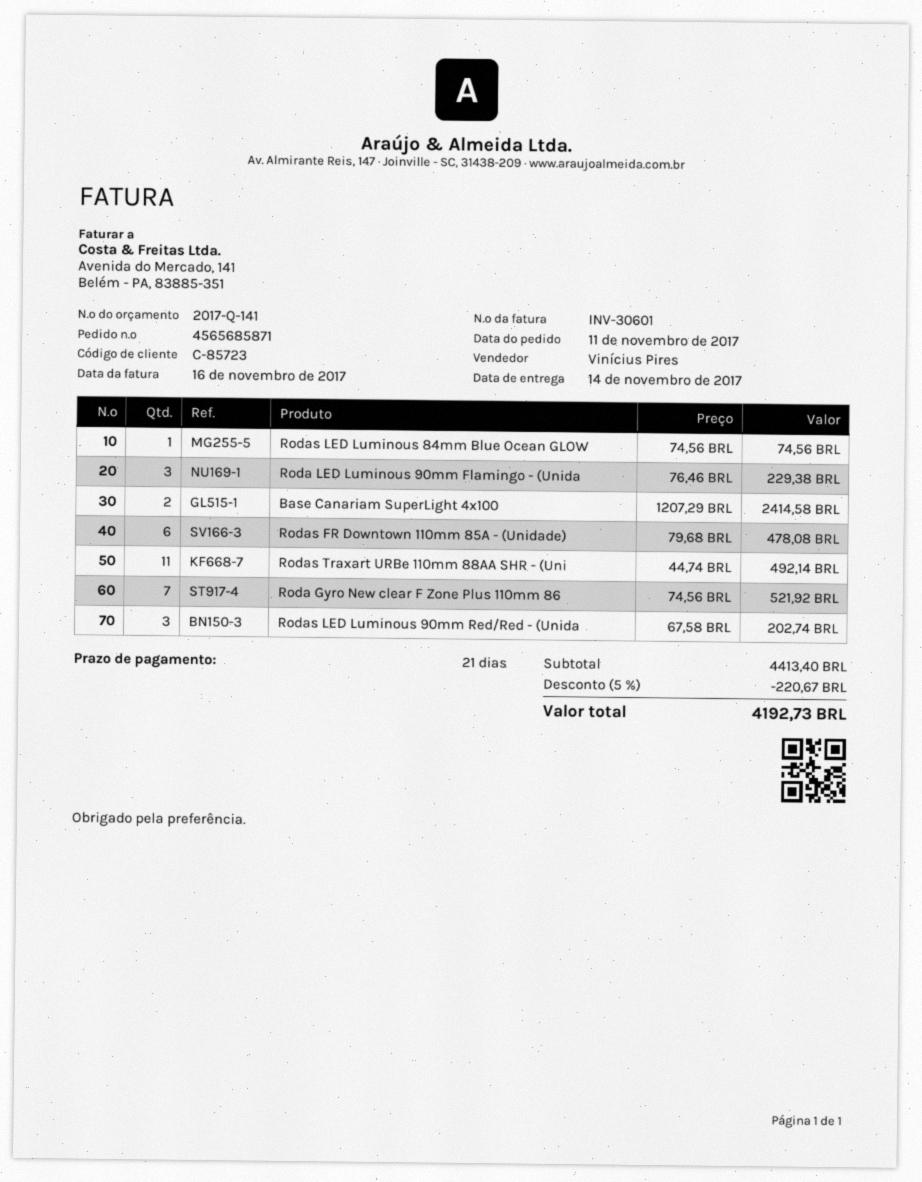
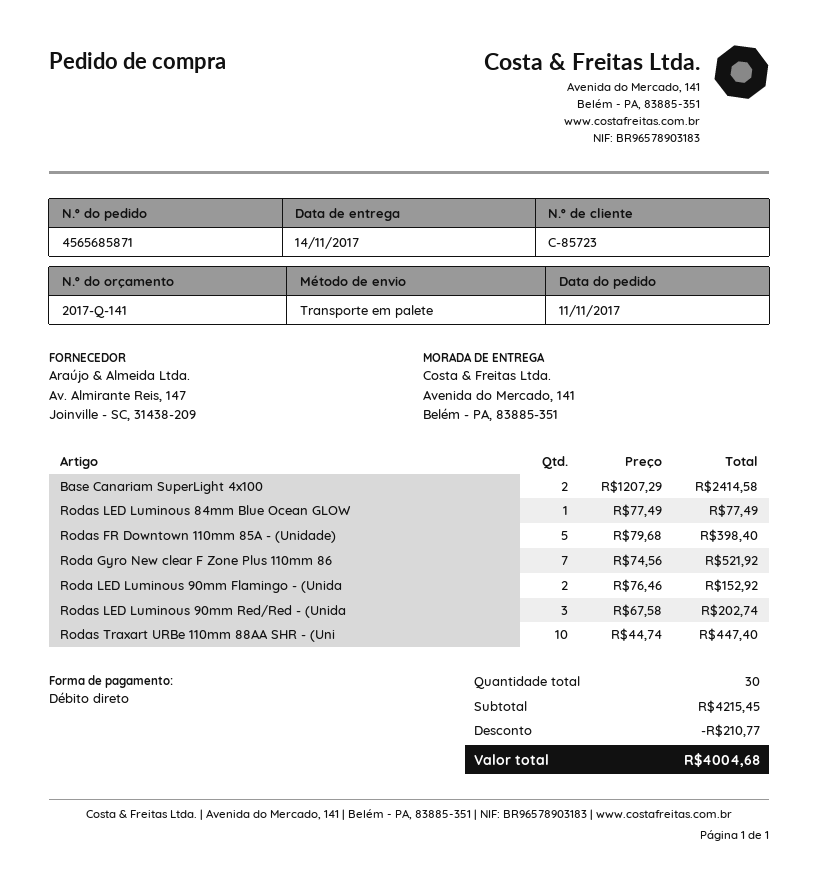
Rodas LED Luminous 84mm Blue Ocean GLOW: 1 x 74.56 = 74.56 -> 1 x 77.49 = 77.49
Roda LED Luminous 90mm Flamingo - (Unida: 3 x 76.46 = 229.38 -> 2 x 76.46 = 152.92
Rodas FR Downtown 110mm 85A - (Unidade): 6 x 79.68 = 478.08 -> 5 x 79.68 = 398.40
Rodas Traxart URBe 110mm 88AA SHR - (Uni: 11 x 44.74 = 492.14 -> 10 x 44.74 = 447.40
subtotal: 4413.40 -> 4215.45
discount: 220.67 -> 210.77
total: 4192.73 -> 4004.68

